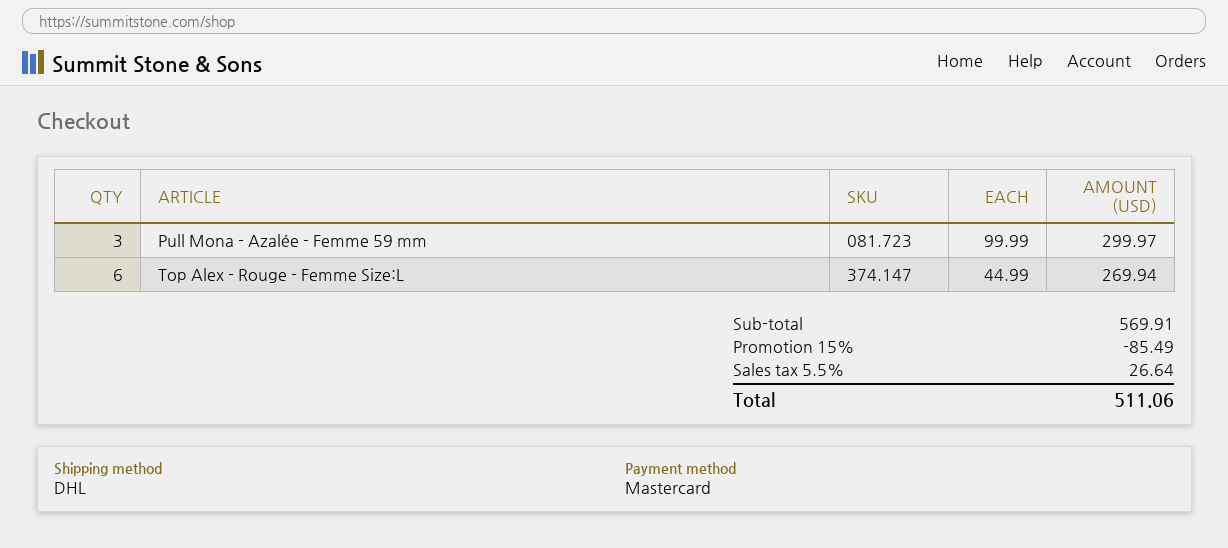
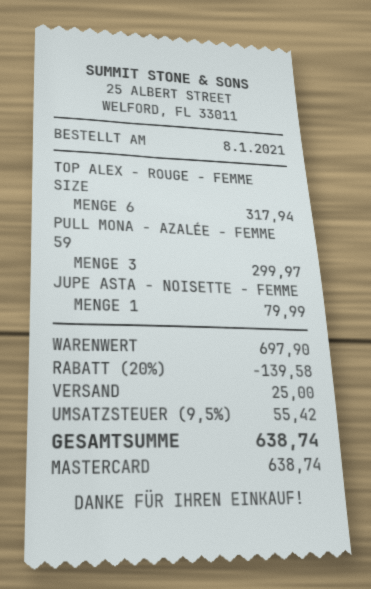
Top Alex - Rouge - Femme Size:L: 6 for 269.94 -> 6 for 317.94
JUPE ASTA - NOISETTE - FEMME: none -> 1 for 79.99
subtotal: 569.91 -> 697.90
discount: 15% = 85.49 -> 20% = 139.58
shipping: none -> 25.00
tax: 5.5% = 26.64 -> 9.5% = 55.42
total: 511.06 -> 638.74

